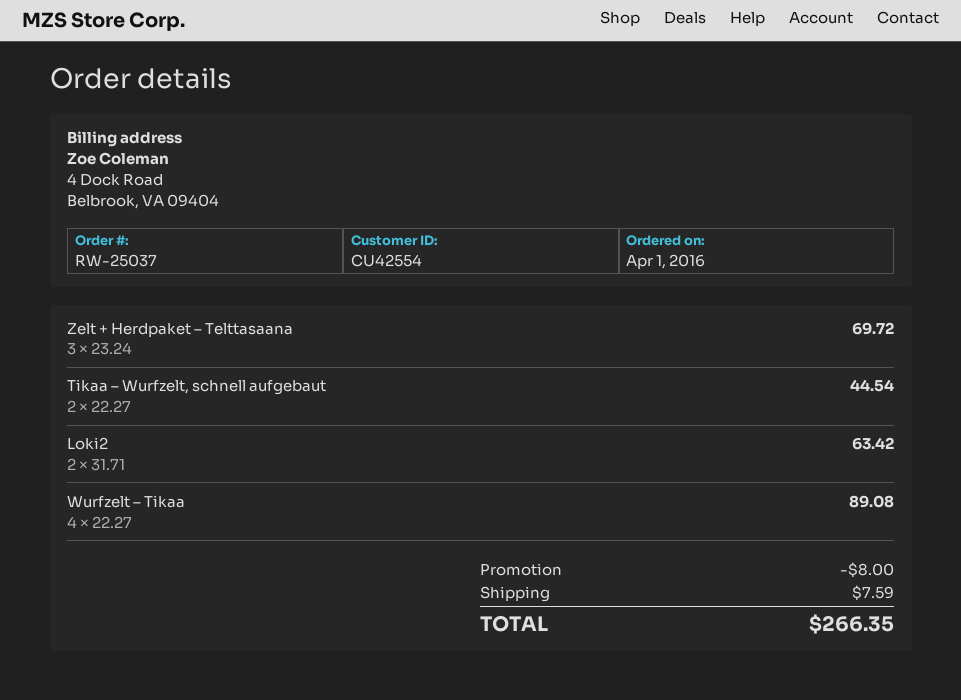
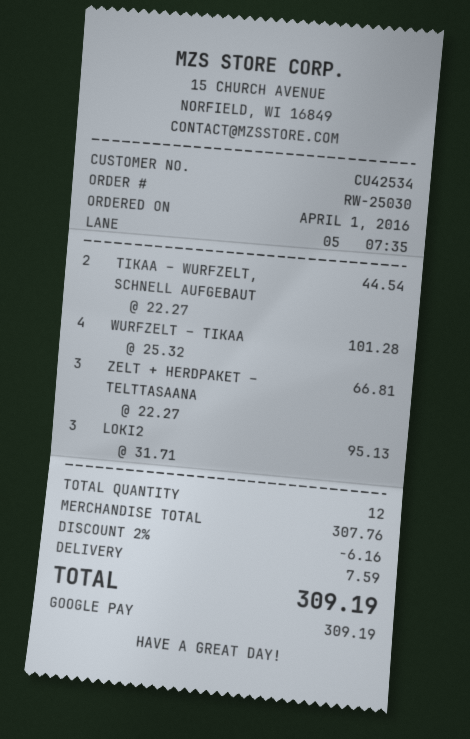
order number: RW-25037 -> RW-25030
customer number: CU42554 -> CU42534
Zelt + Herdpaket – Telttasaana: 3 x 23.24 = 69.72 -> 3 x 22.27 = 66.81
Loki2: 2 x 31.71 = 63.42 -> 3 x 31.71 = 95.13
Wurfzelt – Tikaa: 4 x 22.27 = 89.08 -> 4 x 25.32 = 101.28
discount: 8.00 -> 6.16
total: 266.35 -> 309.19

